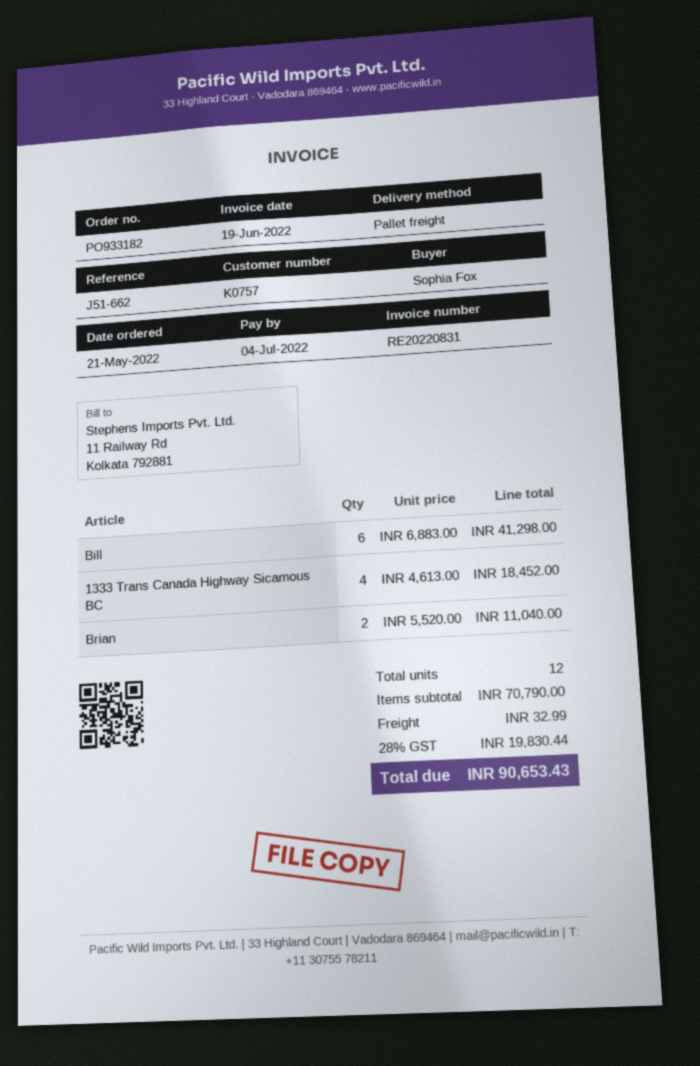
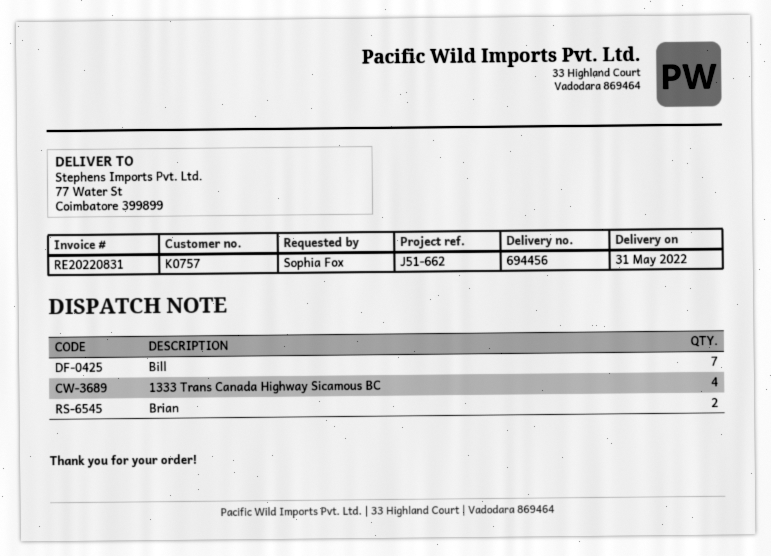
Bill: 6 -> 7

